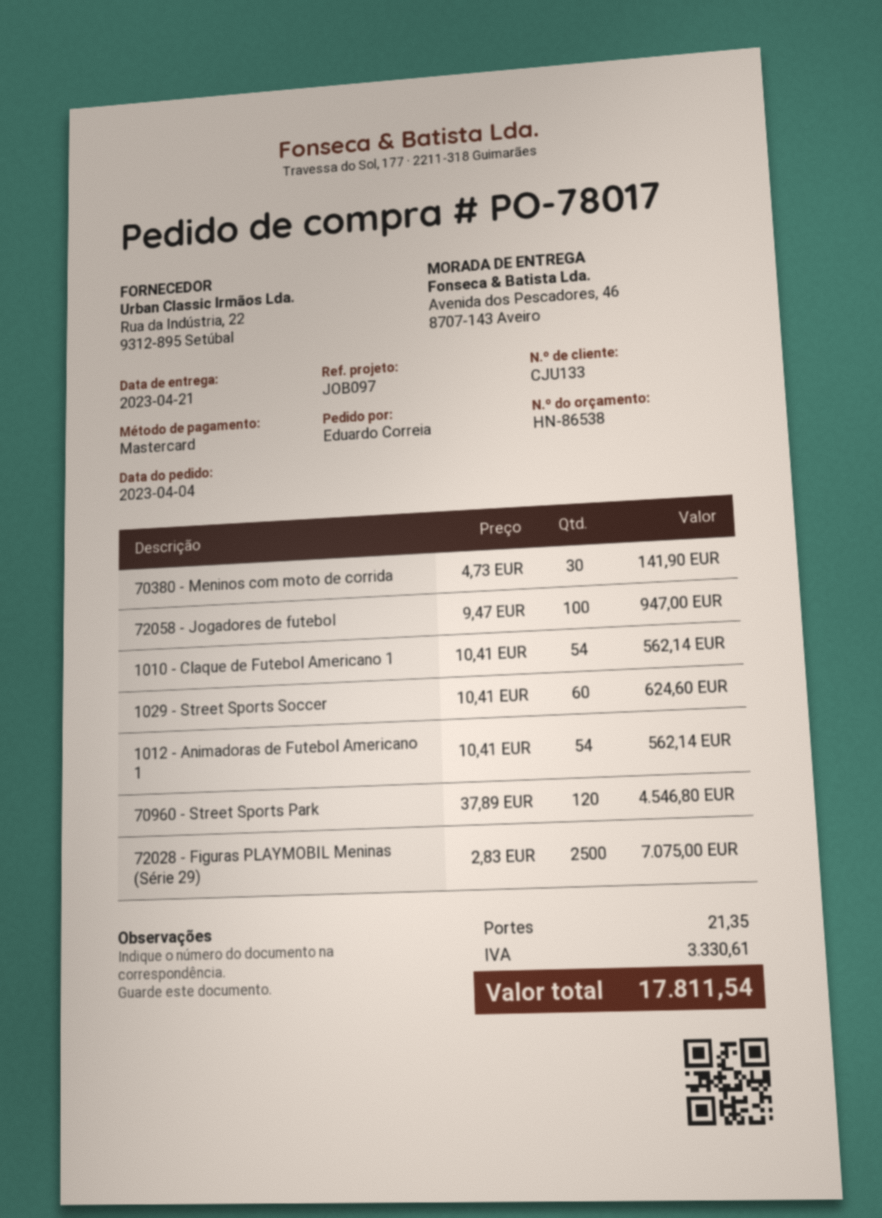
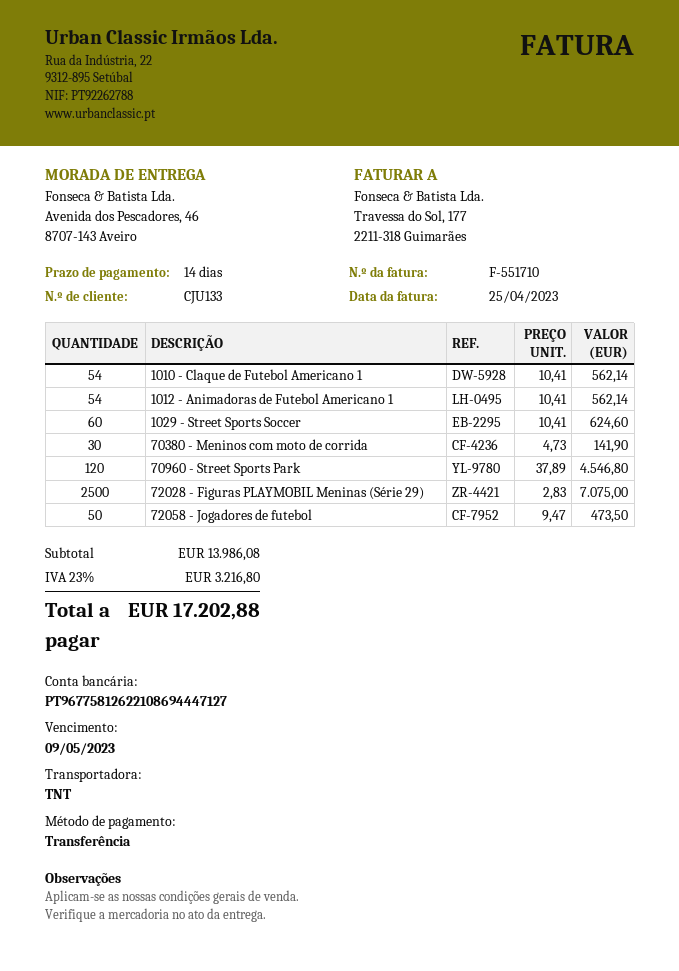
payment method: Mastercard -> bank transfer
72058 - Jogadores de futebol: 100 x 9.47 = 947.00 -> 50 x 9.47 = 473.50
shipping: 21.35 -> none
tax: 3330.61 -> 3216.80
total: 17811.54 -> 17202.88

